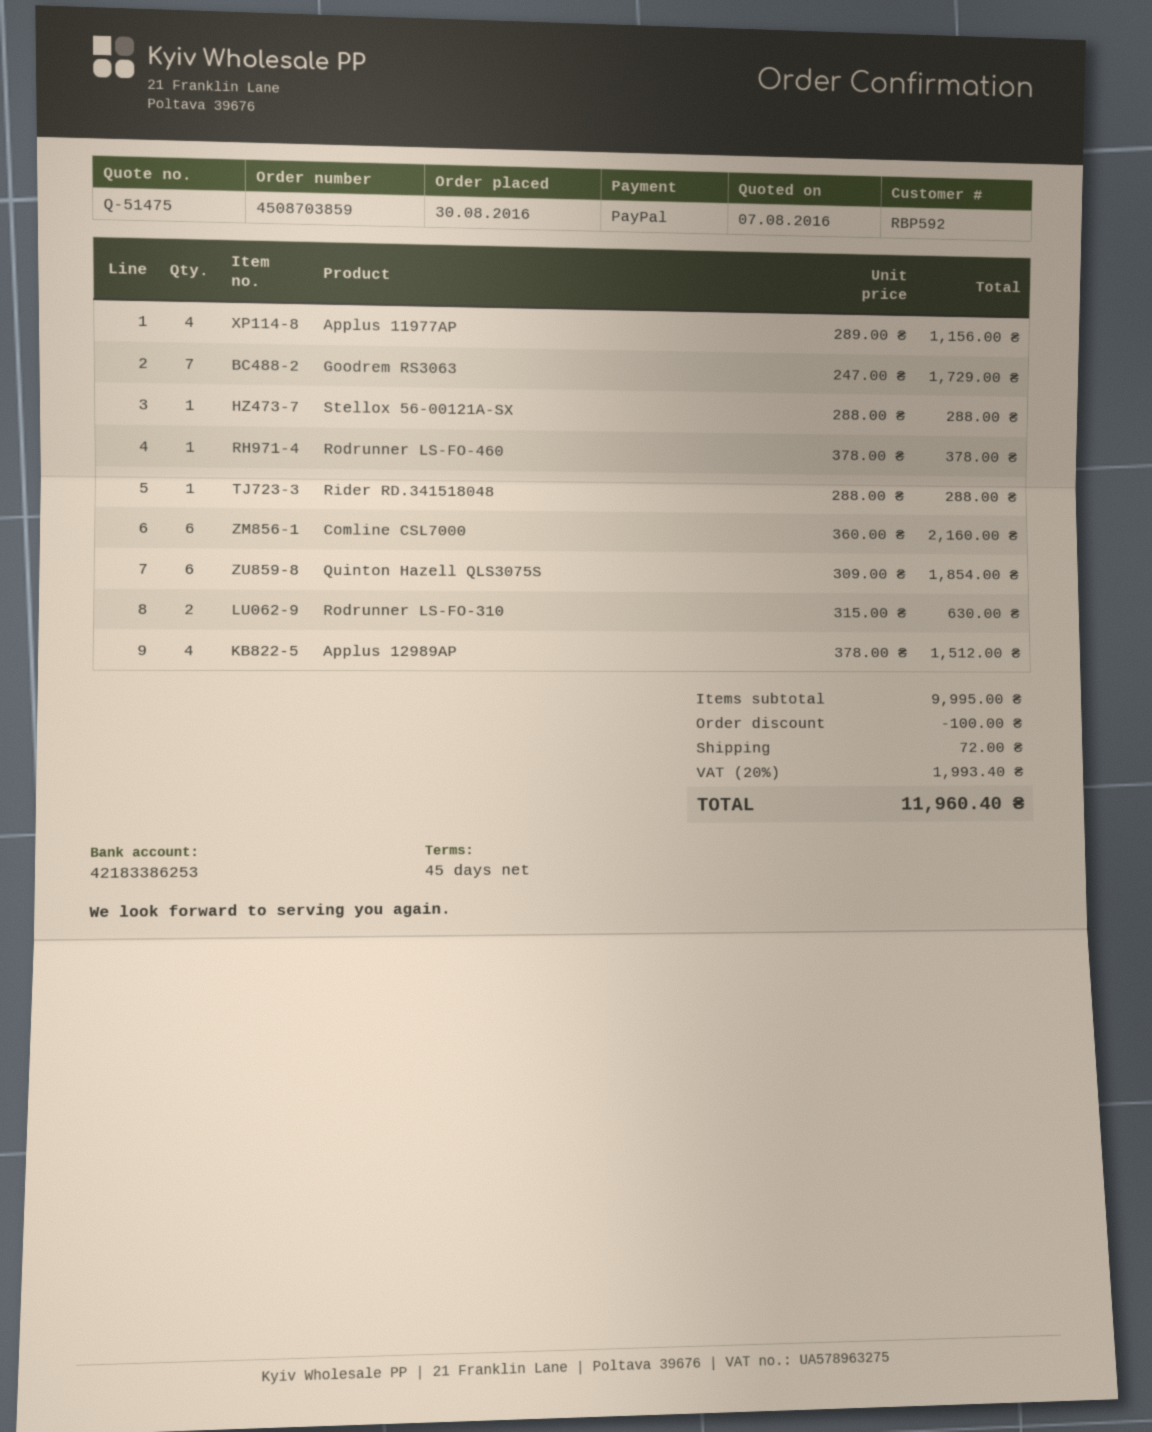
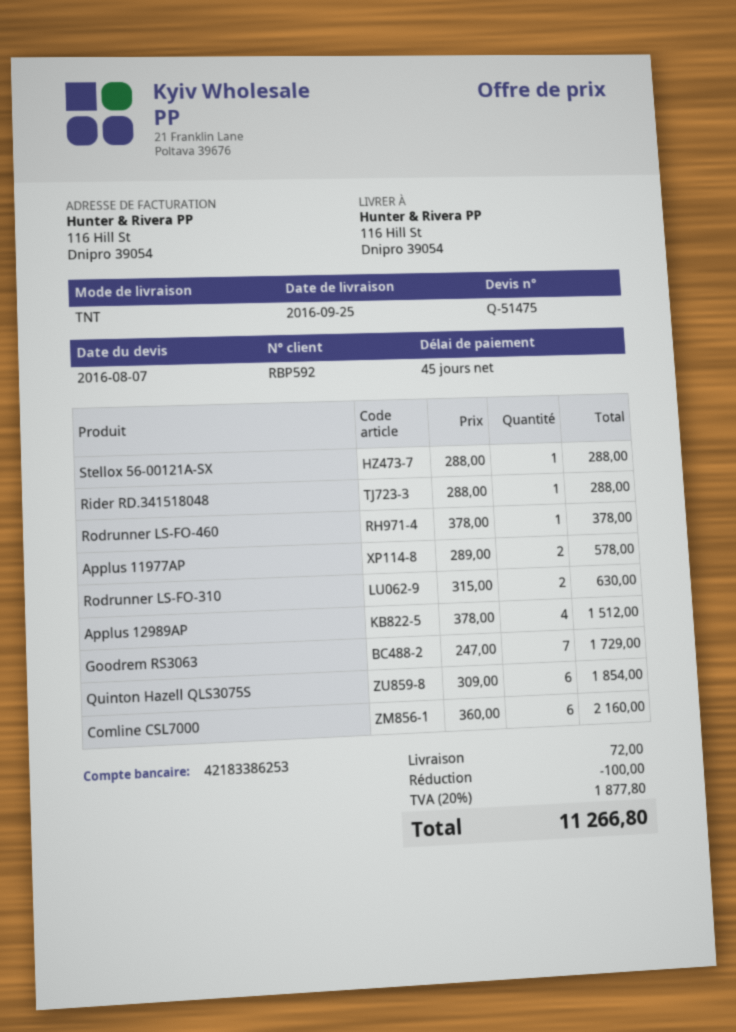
Applus 11977AP: 4 x 289.00 = 1156.00 -> 2 x 289.00 = 578.00
tax: 20% = 1993.40 -> 20% = 1877.80
total: 11960.40 -> 11266.80

